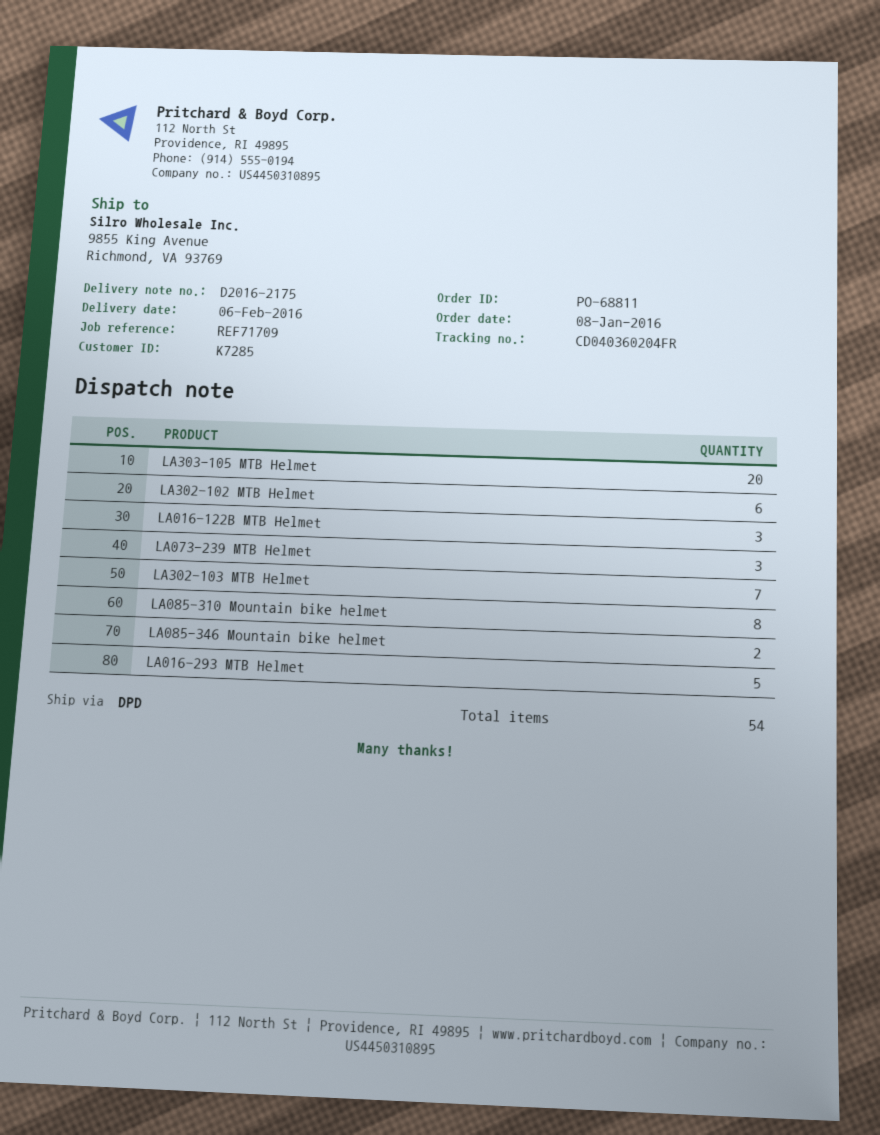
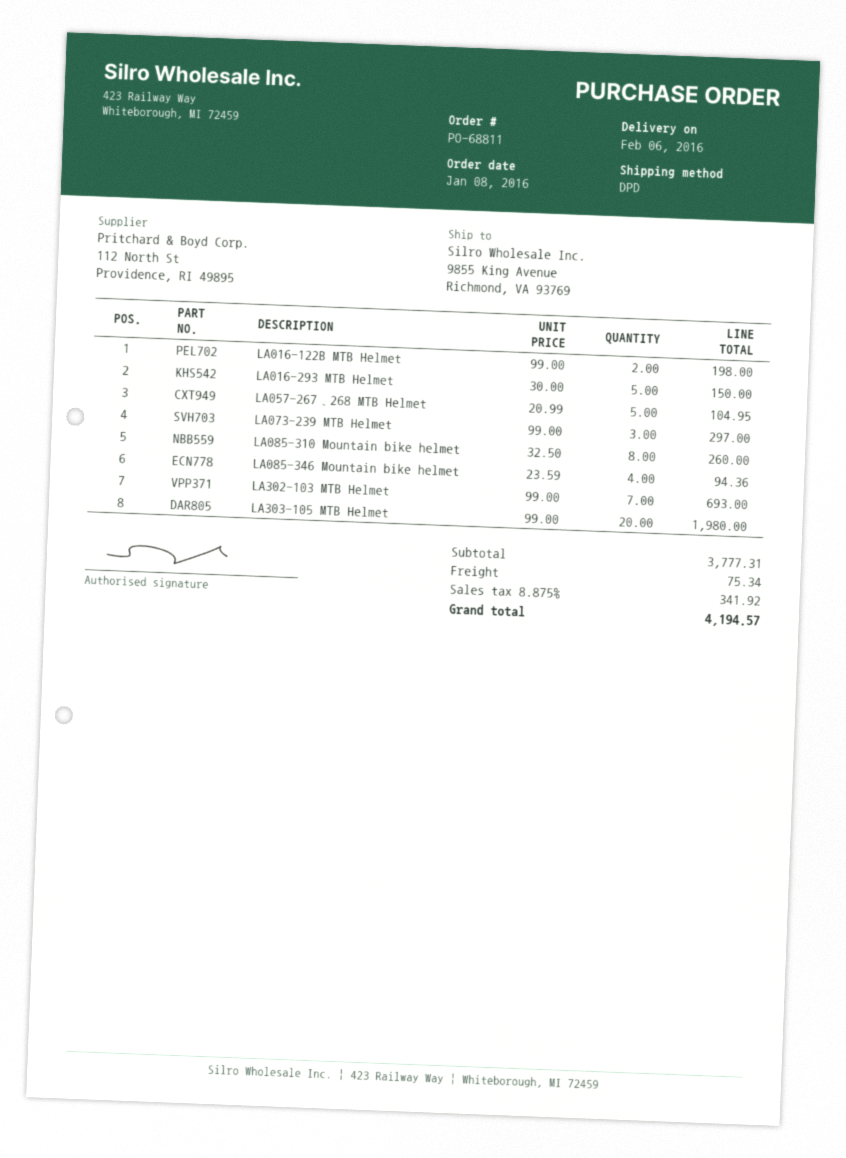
LA302-102 MTB Helmet: 6 -> none
LA016-122B MTB Helmet: 3 -> 2
LA085-346 Mountain bike helmet: 2 -> 4
LA057-267、268 MTB Helmet: none -> 5

